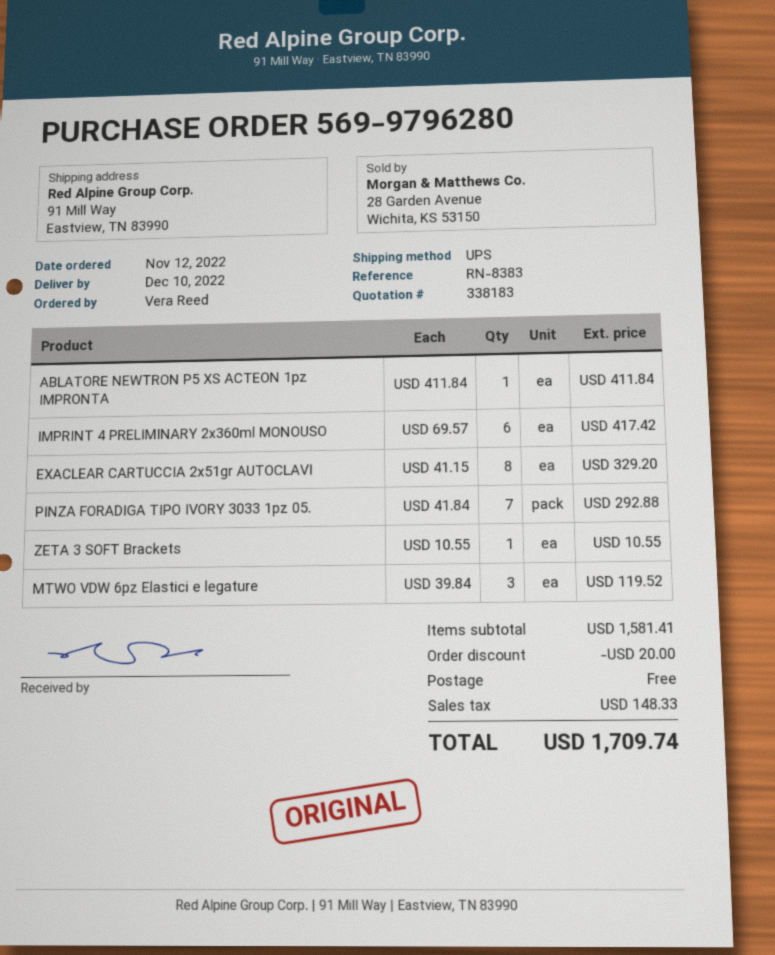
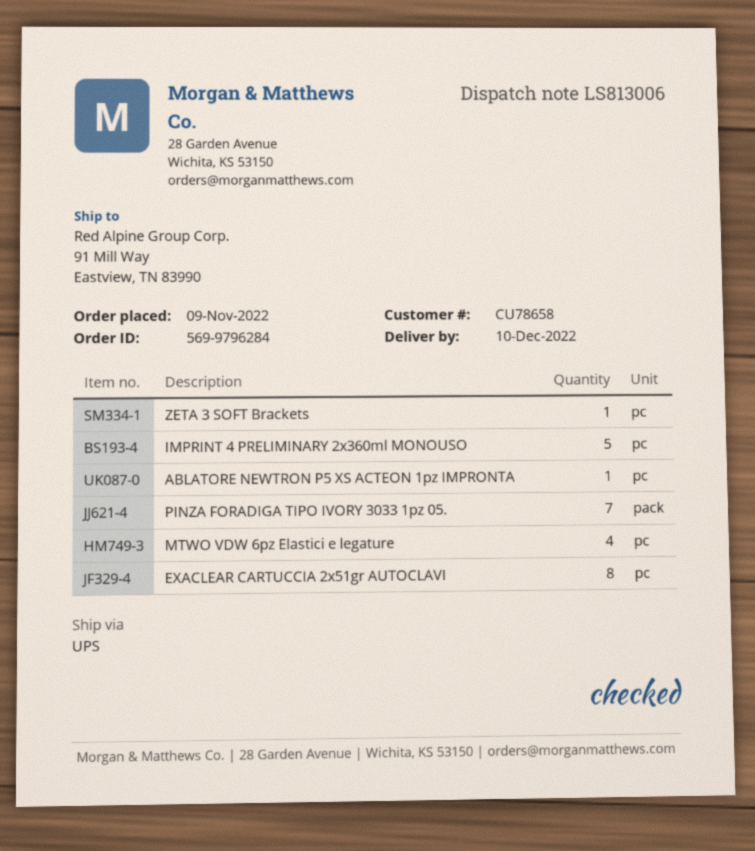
order number: 569-9796280 -> 569-9796284
order date: 2022-11-12 -> 2022-11-09
IMPRINT 4 PRELIMINARY 2x360ml MONOUSO: 6 -> 5
MTWO VDW 6pz Elastici e legature: 3 -> 4

